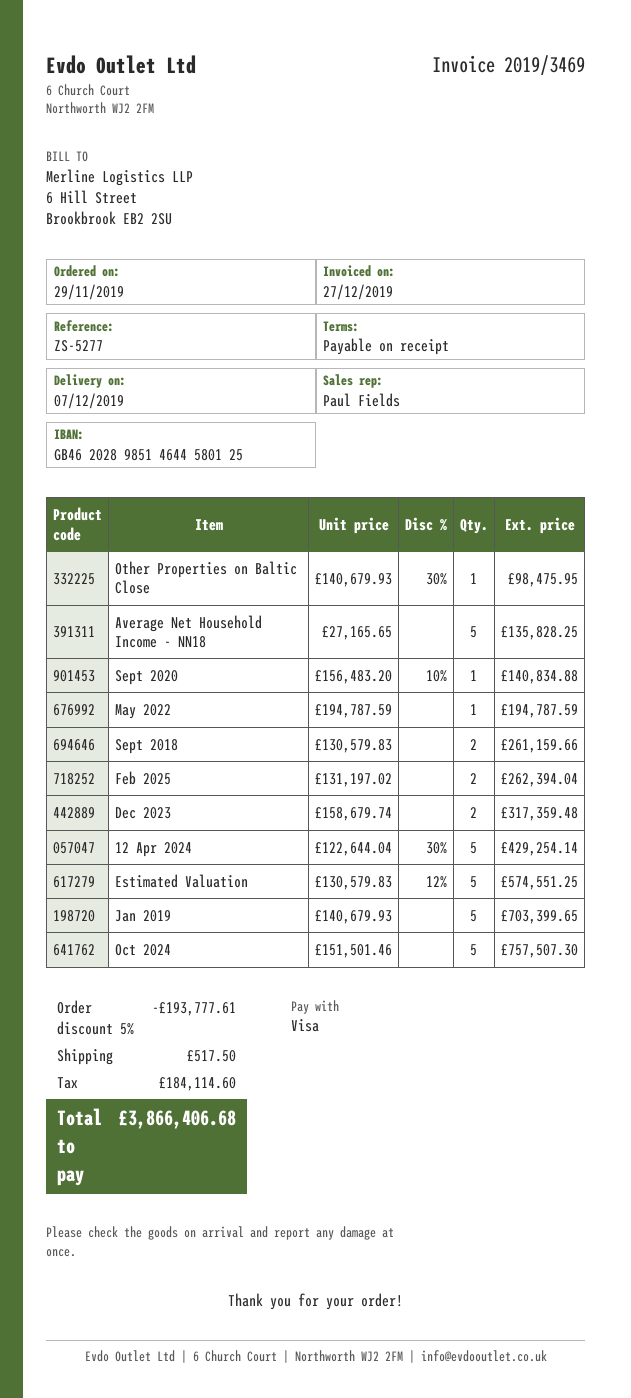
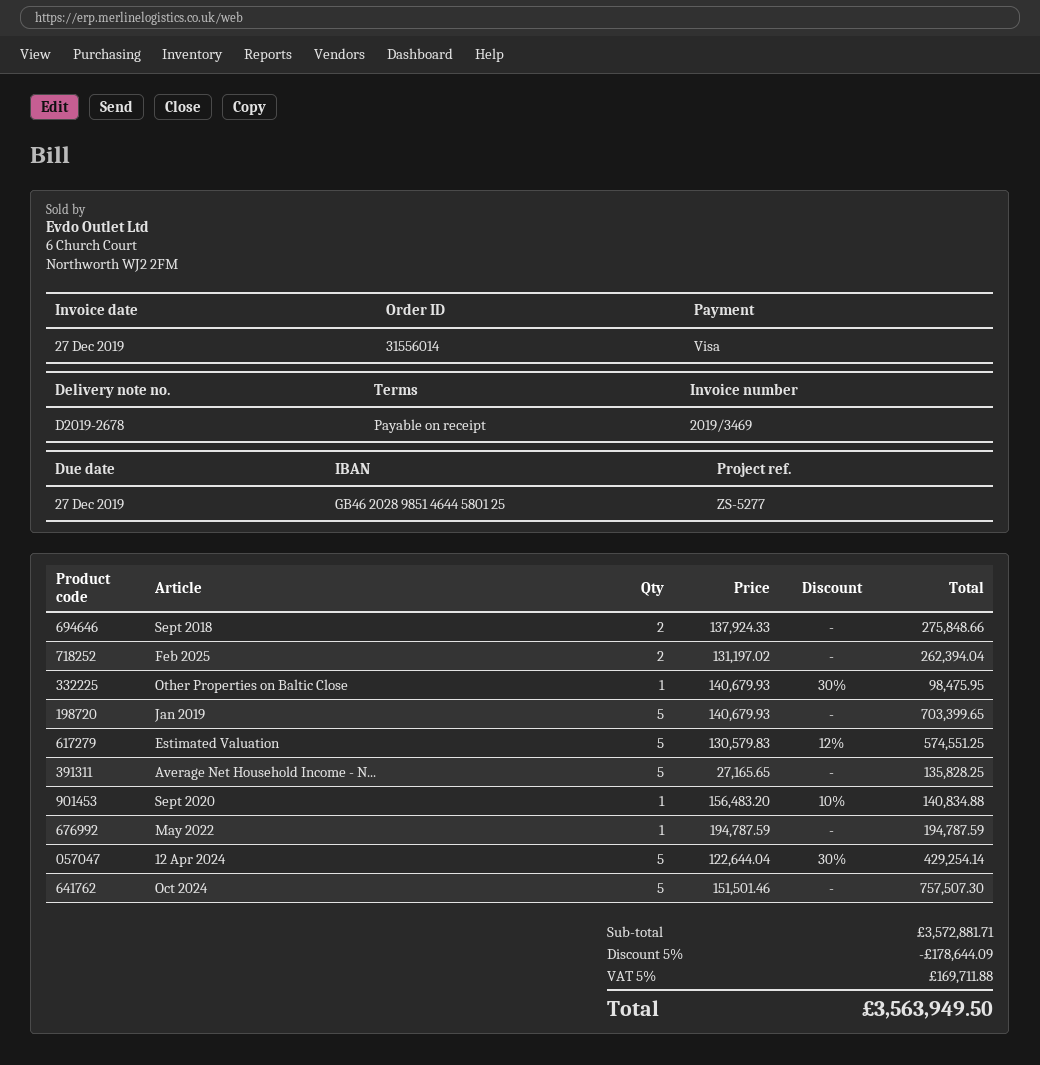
Sept 2018: 2 x 130579.83 = 261159.66 -> 2 x 137924.33 = 275848.66
Dec 2023: 2 x 158679.74 = 317359.48 -> none
discount: 5% = 193777.61 -> 5% = 178644.09
shipping: 517.50 -> none
tax: 184114.60 -> 169711.88
total: 3866406.68 -> 3563949.50

